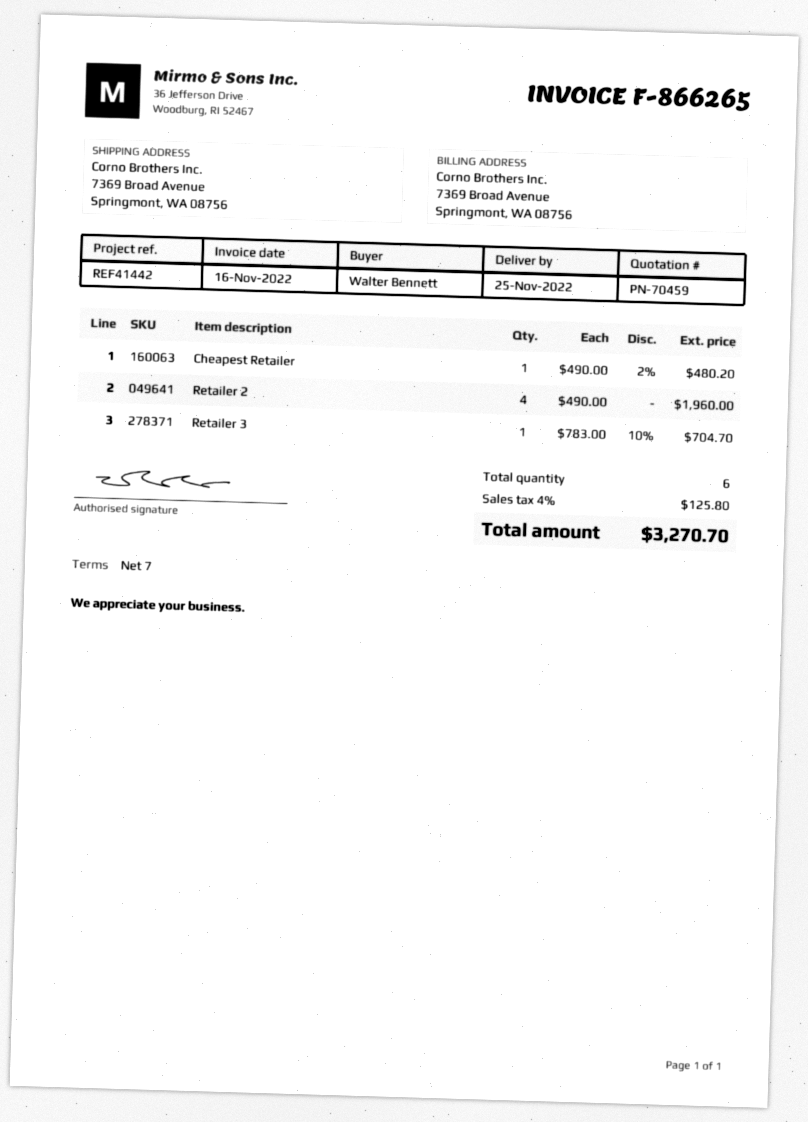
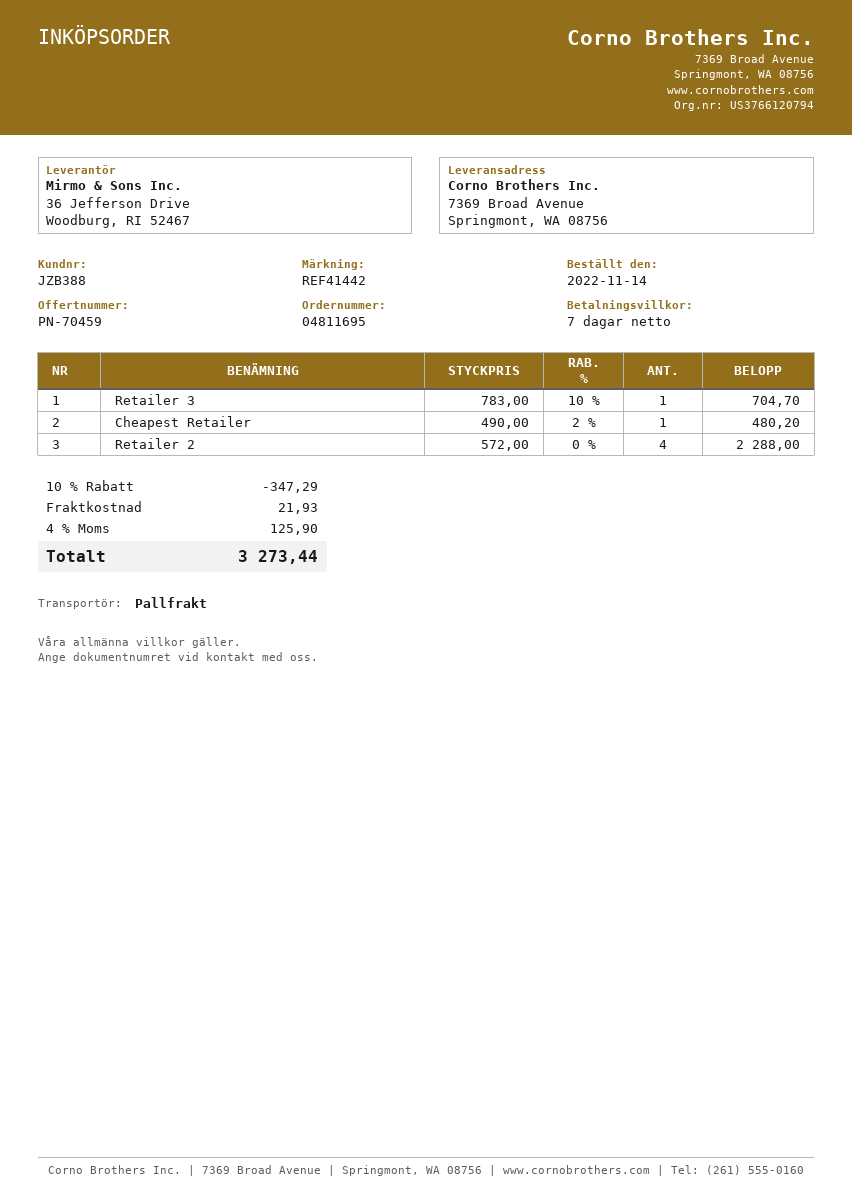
Retailer 2: 4 x 490.00 = 1960.00 -> 4 x 572.00 = 2288.00
discount: none -> 10% = 347.29
shipping: none -> 21.93
tax: 4% = 125.80 -> 4% = 125.90
total: 3270.70 -> 3273.44

